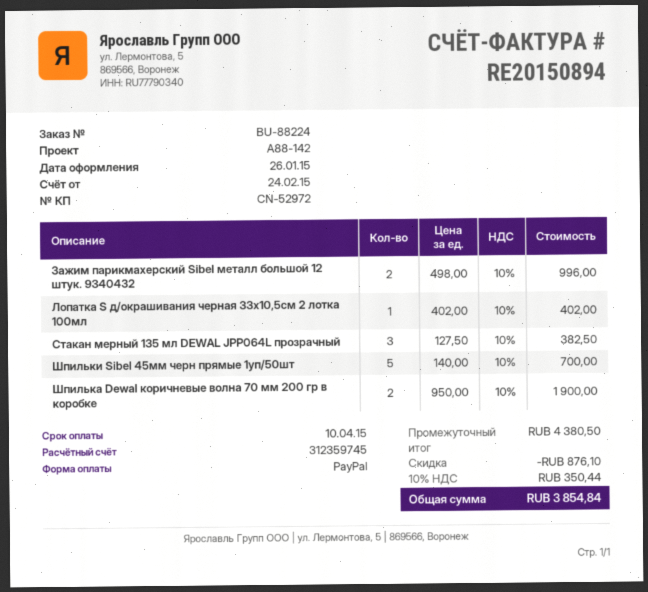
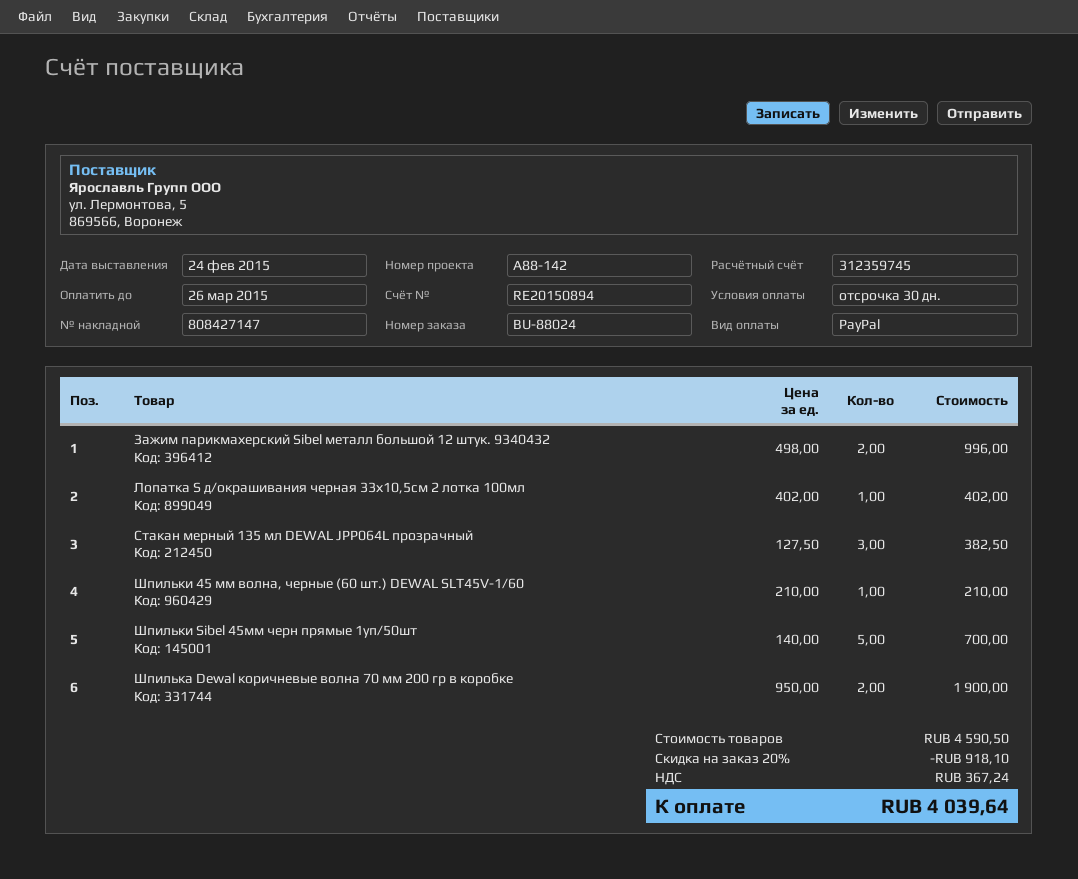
order number: BU-88224 -> BU-88024
due date: 2015-04-10 -> 2015-03-26
Шпильки 45 мм волна, черные (60 шт.) DEWAL SLT45V-1/60: none -> 1 x 210.00 = 210.00
subtotal: 4380.50 -> 4590.50
discount: 876.10 -> 918.10
tax: 350.44 -> 367.24
total: 3854.84 -> 4039.64

